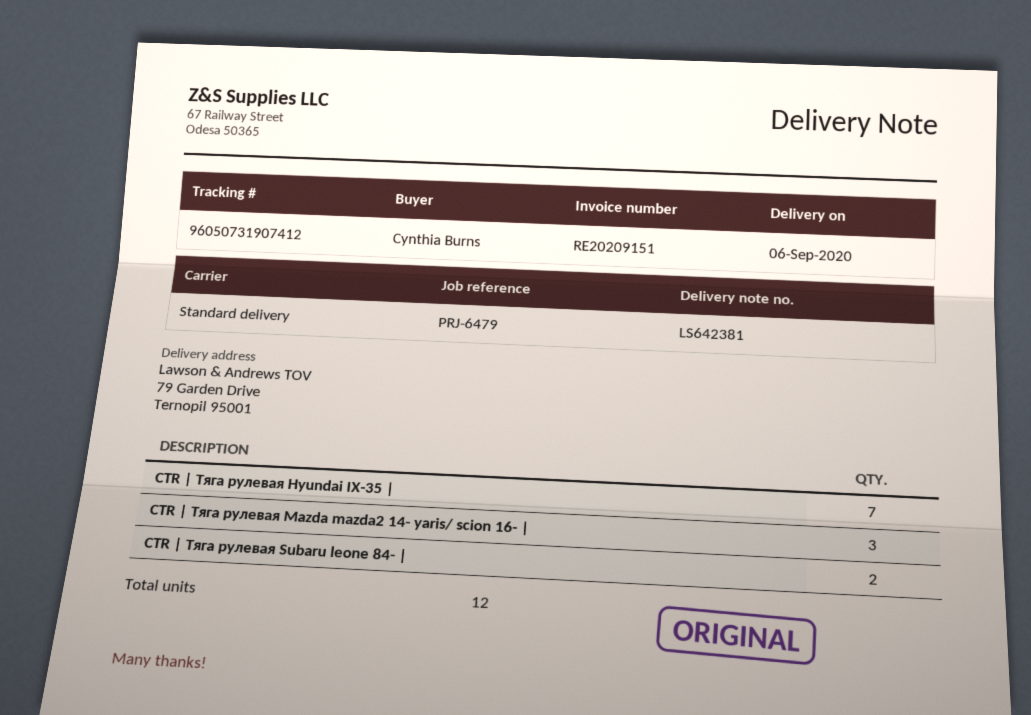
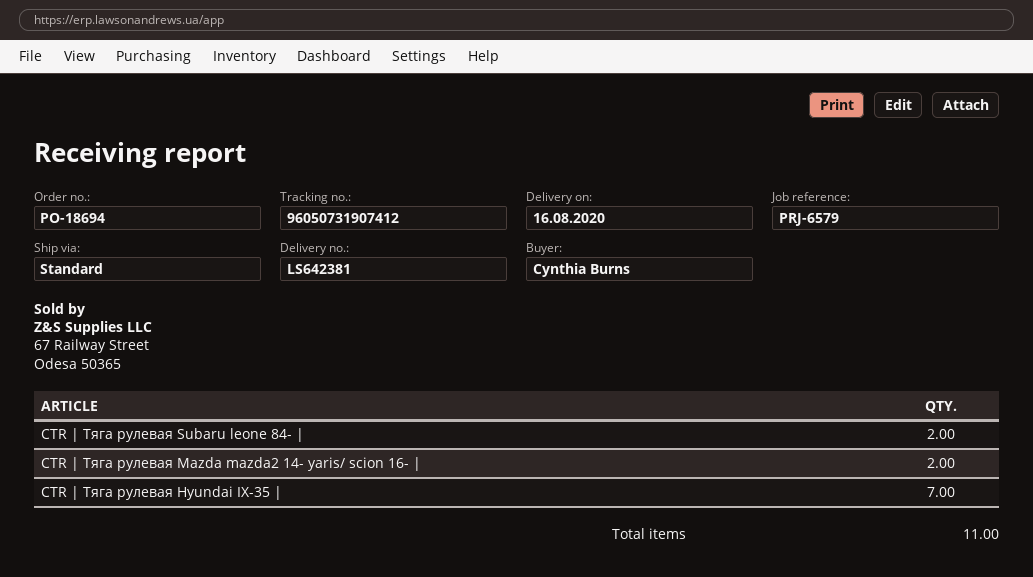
delivery date: 2020-09-06 -> 2020-08-16
reference: PRJ-6479 -> PRJ-6579
CTR | Тяга рулевая Mazda mazda2 14- yaris/ scion 16- |: 3 -> 2
total quantity: 12 -> 11

